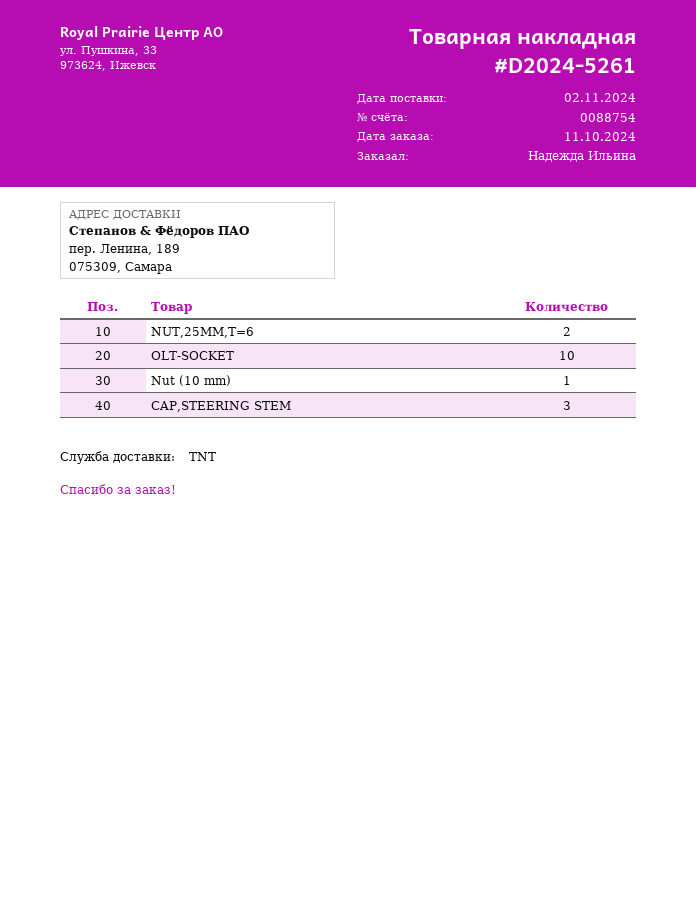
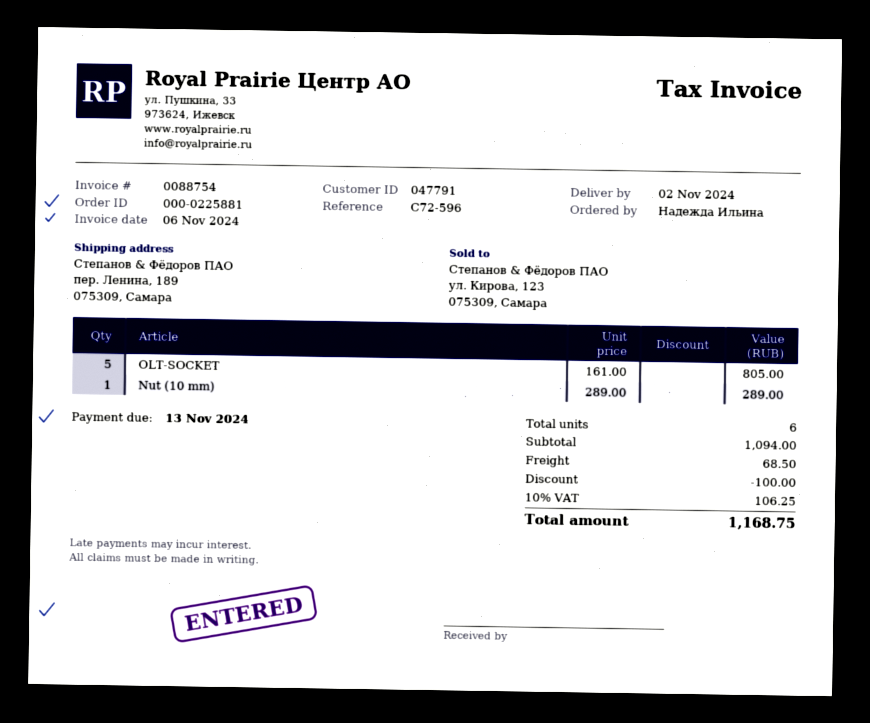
NUT,25MM,T=6: 2 -> none
OLT-SOCKET: 10 -> 5
CAP,STEERING STEM: 3 -> none

